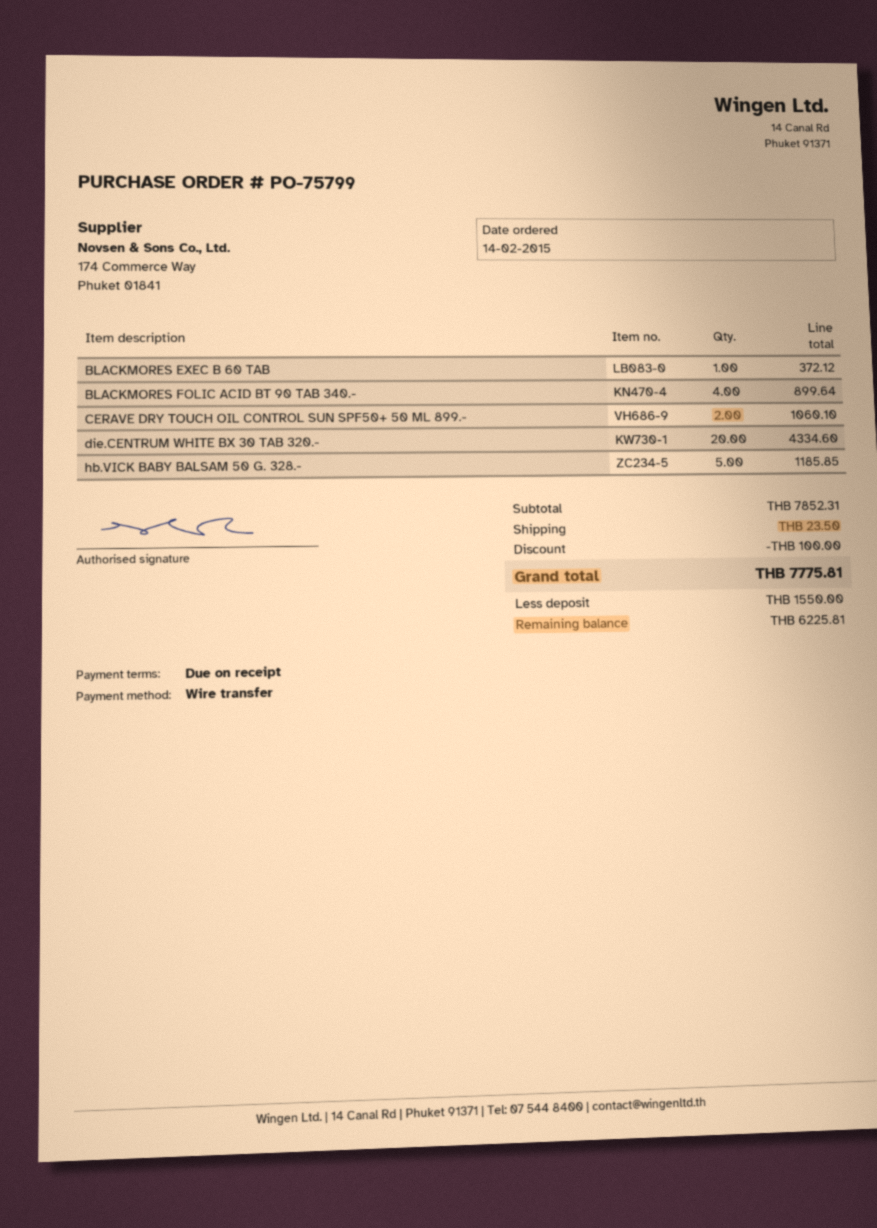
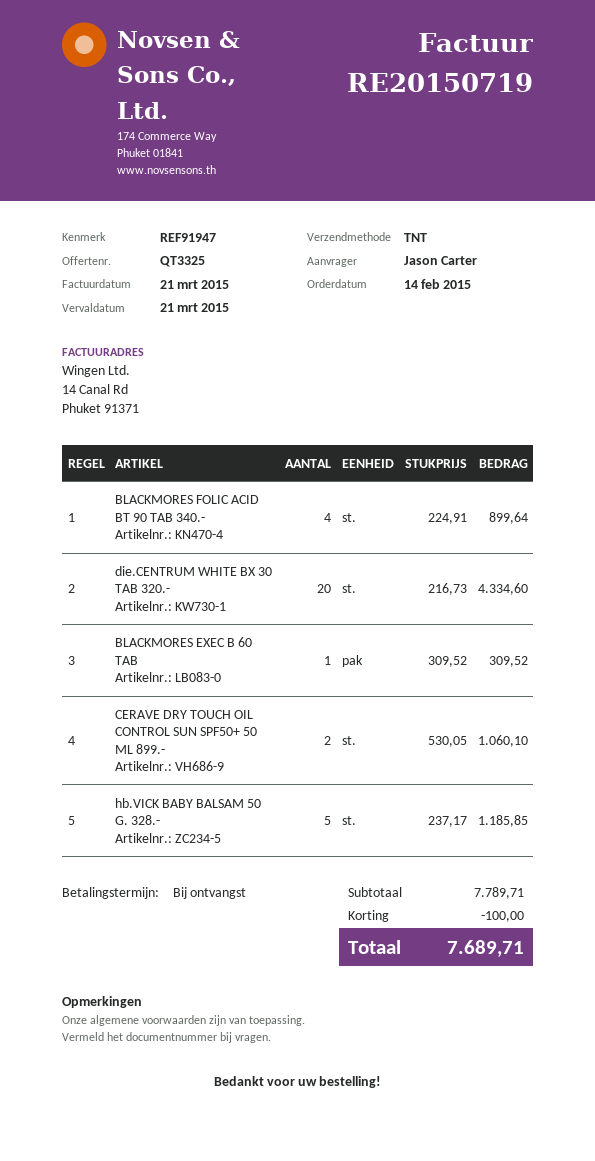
BLACKMORES EXEC B 60 TAB: 1 for 372.12 -> 1 for 309.52
subtotal: 7852.31 -> 7789.71
shipping: 23.50 -> none
total: 7775.81 -> 7689.71

